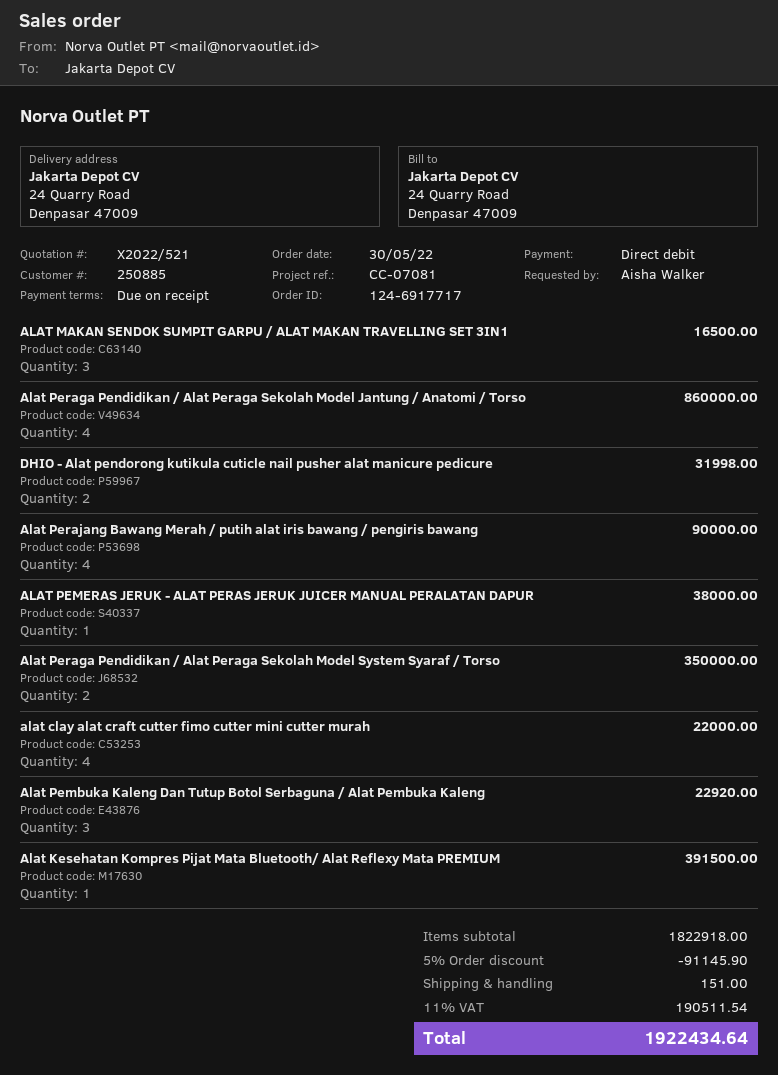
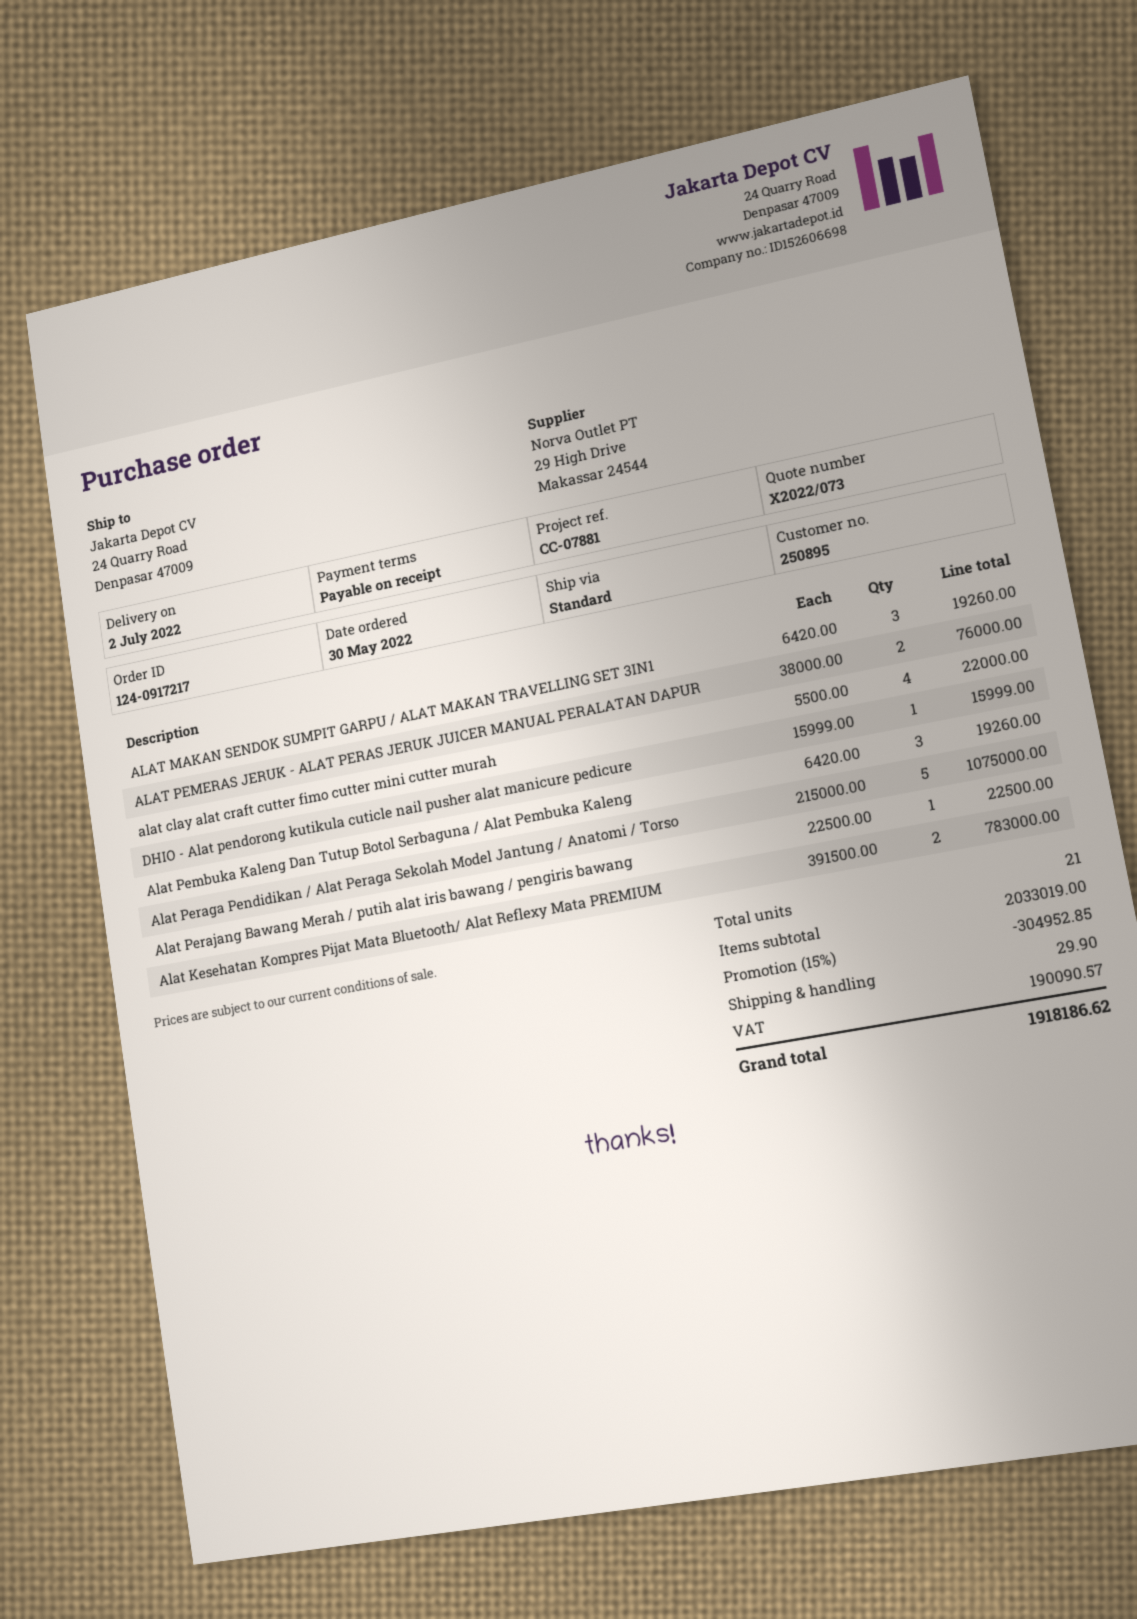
quote number: X2022/521 -> X2022/073
order number: 124-6917717 -> 124-0917217
customer number: 250885 -> 250895
reference: CC-07081 -> CC-07881
ALAT MAKAN SENDOK SUMPIT GARPU / ALAT MAKAN TRAVELLING SET 3IN1: 3 for 16500.00 -> 3 for 19260.00
Alat Peraga Pendidikan / Alat Peraga Sekolah Model Jantung / Anatomi / Torso: 4 for 860000.00 -> 5 for 1075000.00
DHIO - Alat pendorong kutikula cuticle nail pusher alat manicure pedicure: 2 for 31998.00 -> 1 for 15999.00
Alat Perajang Bawang Merah / putih alat iris bawang / pengiris bawang: 4 for 90000.00 -> 1 for 22500.00
ALAT PEMERAS JERUK - ALAT PERAS JERUK JUICER MANUAL PERALATAN DAPUR: 1 for 38000.00 -> 2 for 76000.00
Alat Peraga Pendidikan / Alat Peraga Sekolah Model System Syaraf / Torso: 2 for 350000.00 -> none
Alat Pembuka Kaleng Dan Tutup Botol Serbaguna / Alat Pembuka Kaleng: 3 for 22920.00 -> 3 for 19260.00
Alat Kesehatan Kompres Pijat Mata Bluetooth/ Alat Reflexy Mata PREMIUM: 1 for 391500.00 -> 2 for 783000.00
subtotal: 1822918.00 -> 2033019.00
discount: 5% = 91145.90 -> 15% = 304952.85
shipping: 151.00 -> 29.90
tax: 190511.54 -> 190090.57
total: 1922434.64 -> 1918186.62

